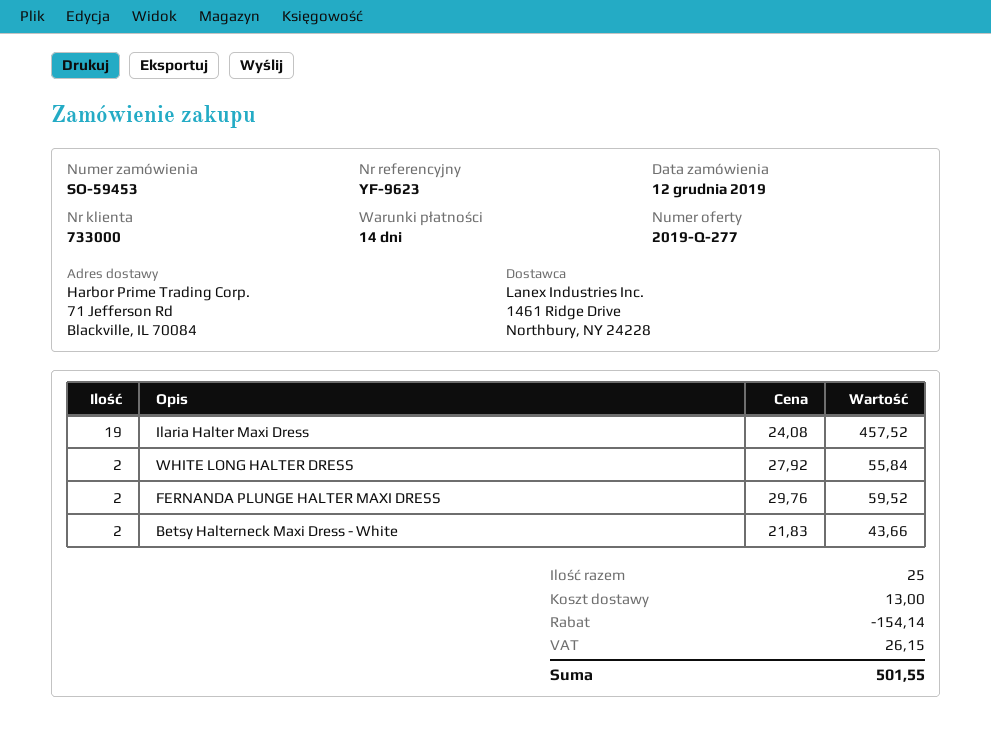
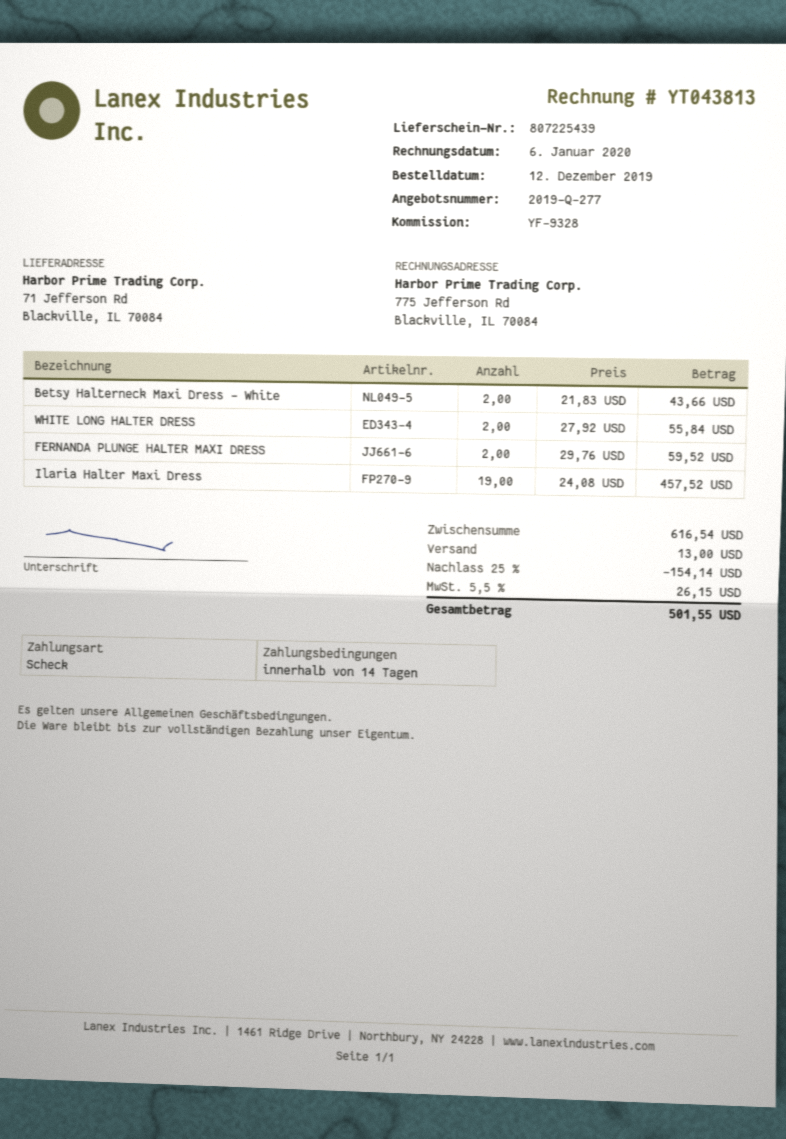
reference: YF-9623 -> YF-9328

